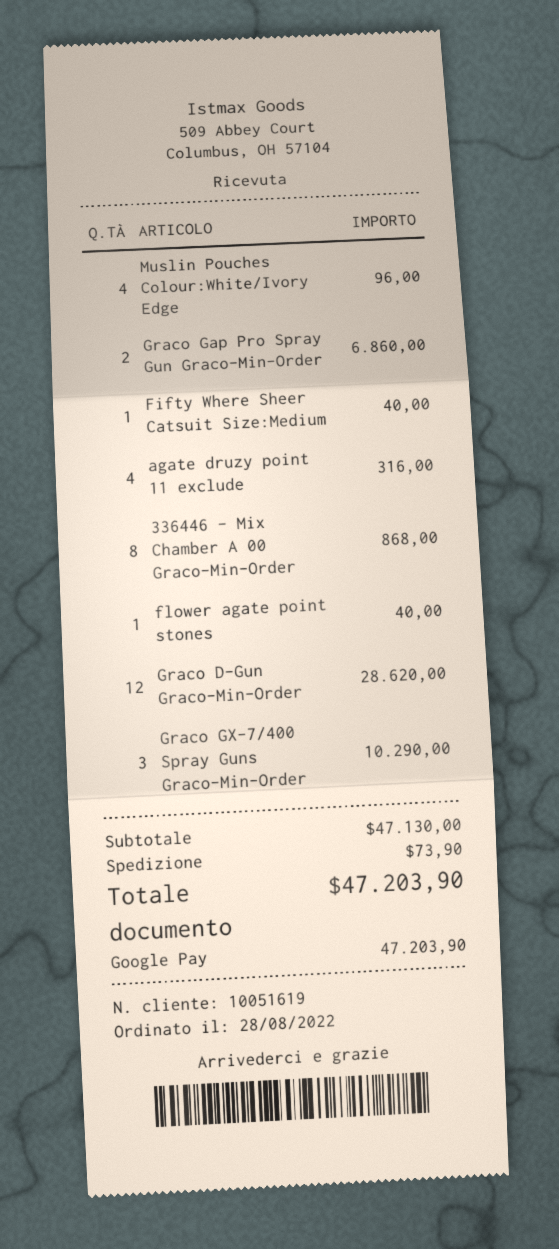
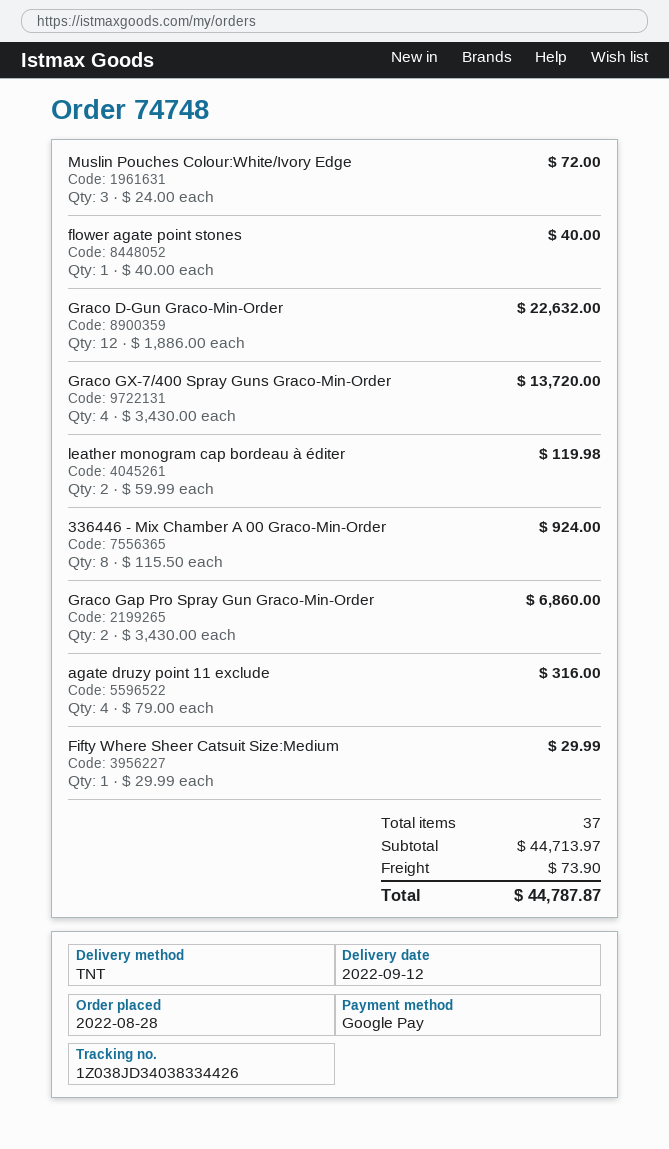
Muslin Pouches Colour:White/Ivory Edge: 4 for 96.00 -> 3 for 72.00
Fifty Where Sheer Catsuit Size:Medium: 1 for 40.00 -> 1 for 29.99
336446 - Mix Chamber A 00 Graco-Min-Order: 8 for 868.00 -> 8 for 924.00
Graco D-Gun Graco-Min-Order: 12 for 28620.00 -> 12 for 22632.00
Graco GX-7/400 Spray Guns Graco-Min-Order: 3 for 10290.00 -> 4 for 13720.00
leather monogram cap bordeau à éditer: none -> 2 for 119.98
subtotal: 47130.00 -> 44713.97
total: 47203.90 -> 44787.87

